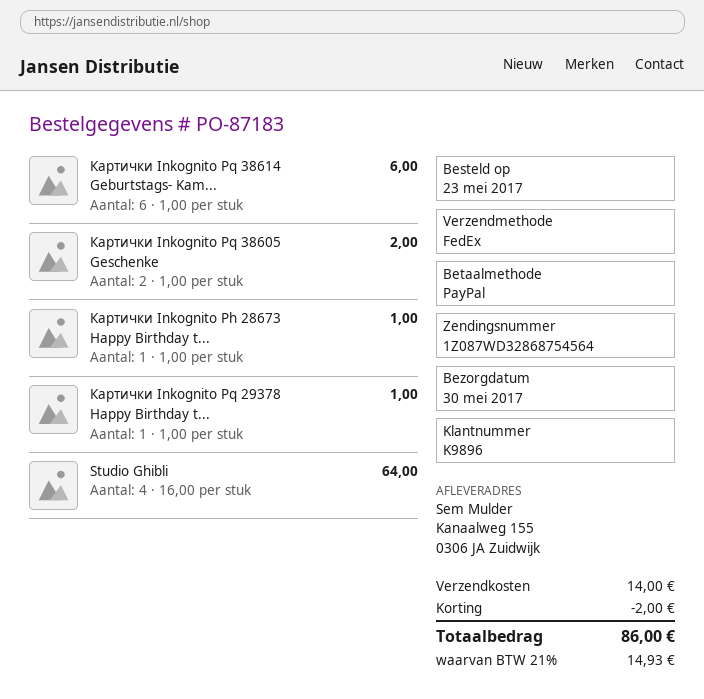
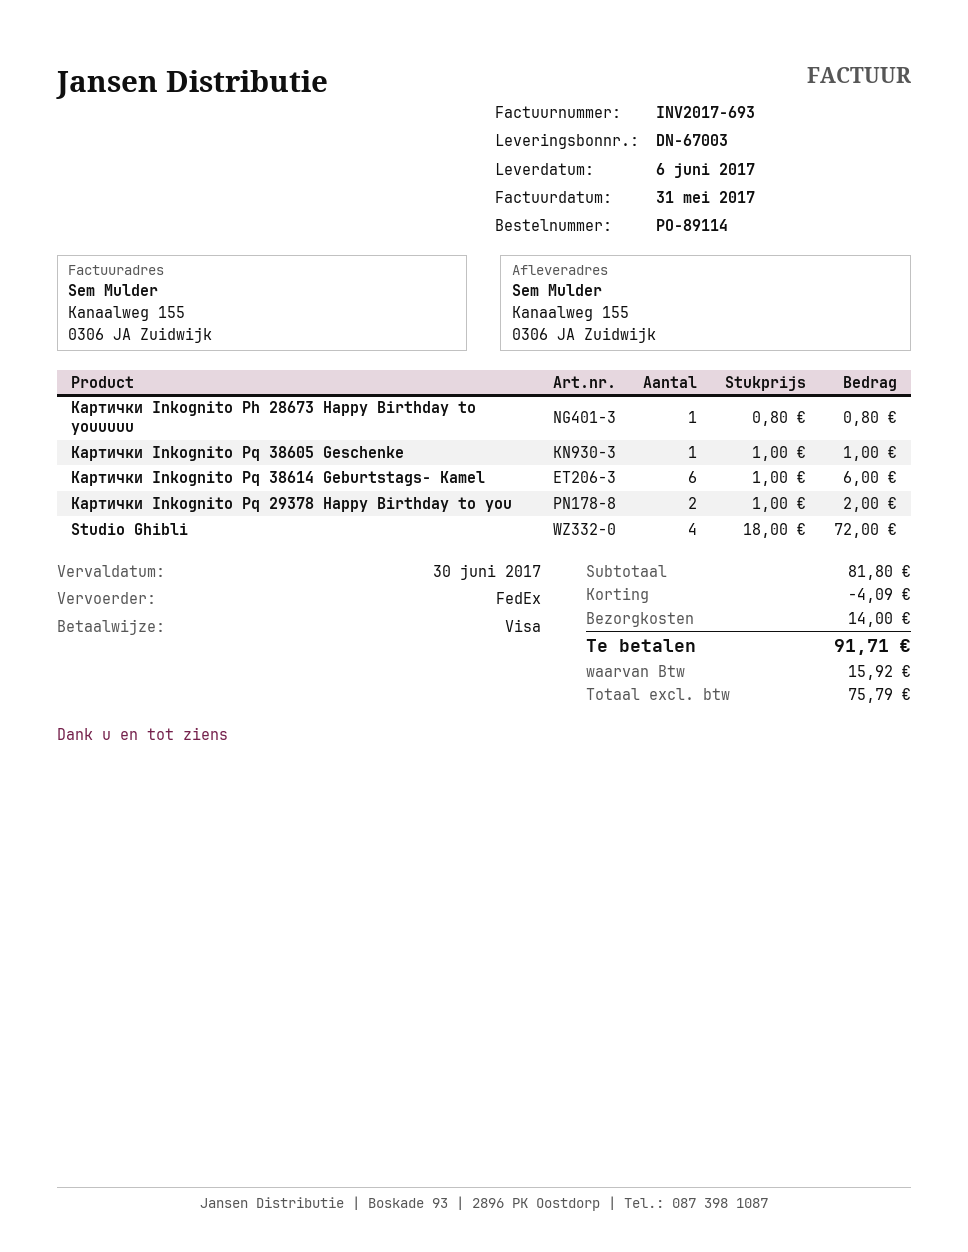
order number: PO-87183 -> PO-89114
delivery date: 2017-05-30 -> 2017-06-06
payment method: PayPal -> Visa
Картички Inkognito Pq 38605 Geschenke: 2 x 1.00 = 2.00 -> 1 x 1.00 = 1.00
Картички Inkognito Ph 28673 Happy Birthday t...: 1 x 1.00 = 1.00 -> 1 x 0.80 = 0.80
Картички Inkognito Pq 29378 Happy Birthday t...: 1 x 1.00 = 1.00 -> 2 x 1.00 = 2.00
Studio Ghibli: 4 x 16.00 = 64.00 -> 4 x 18.00 = 72.00
discount: 2.00 -> 4.09
tax: 14.93 -> 15.92
total: 86.00 -> 91.71

